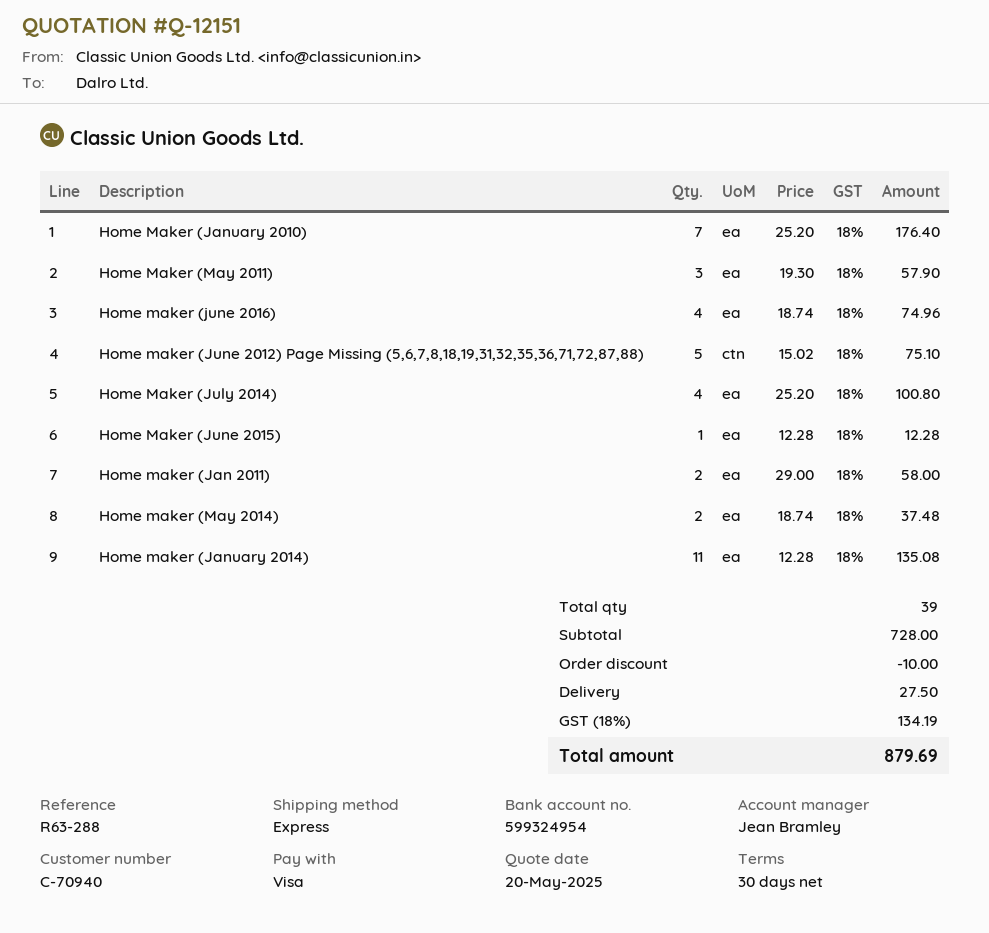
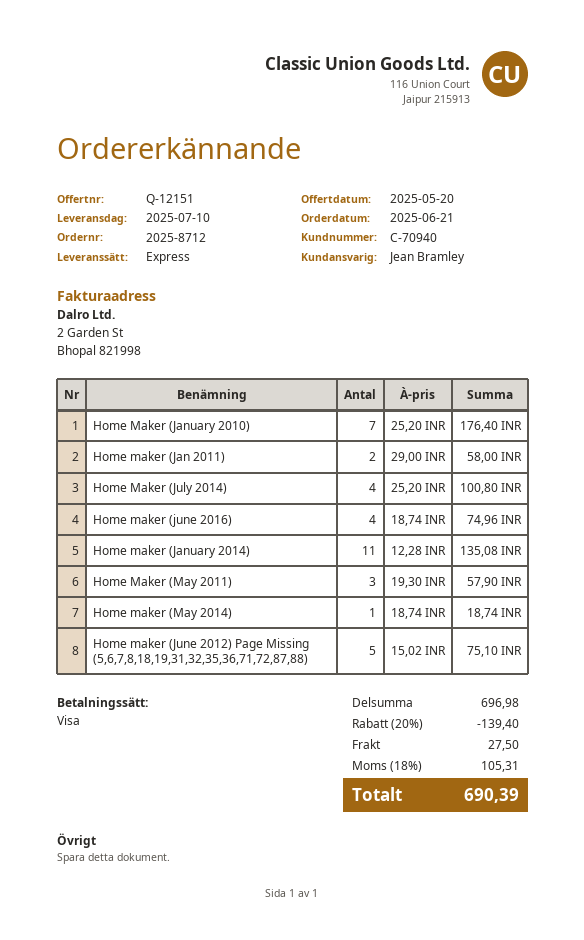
Home Maker (June 2015): 1 x 12.28 = 12.28 -> none
Home maker (May 2014): 2 x 18.74 = 37.48 -> 1 x 18.74 = 18.74
subtotal: 728.00 -> 696.98
discount: 10.00 -> 139.40
tax: 18% = 134.19 -> 18% = 105.31
total: 879.69 -> 690.39

